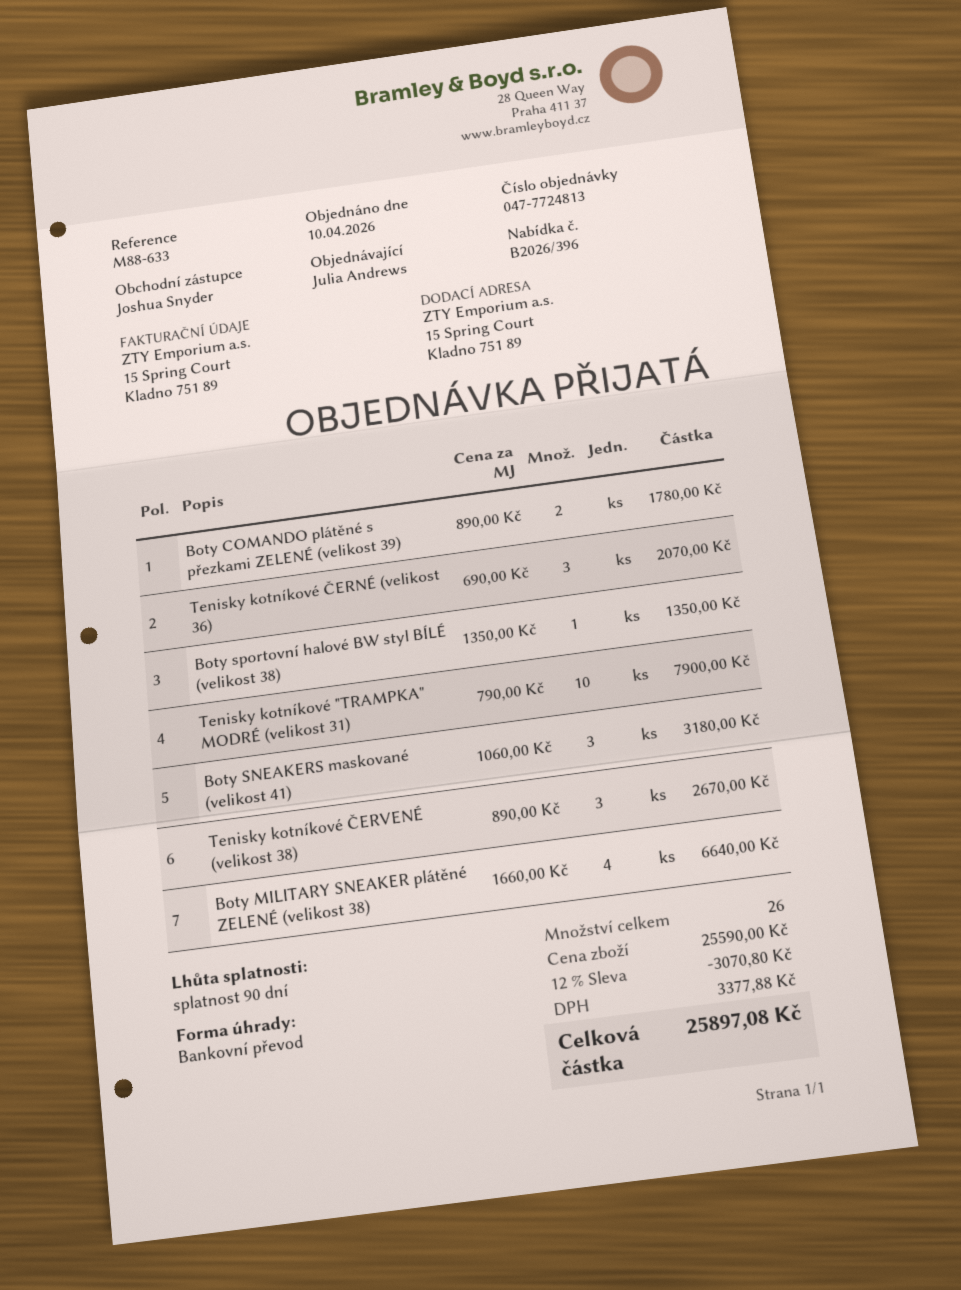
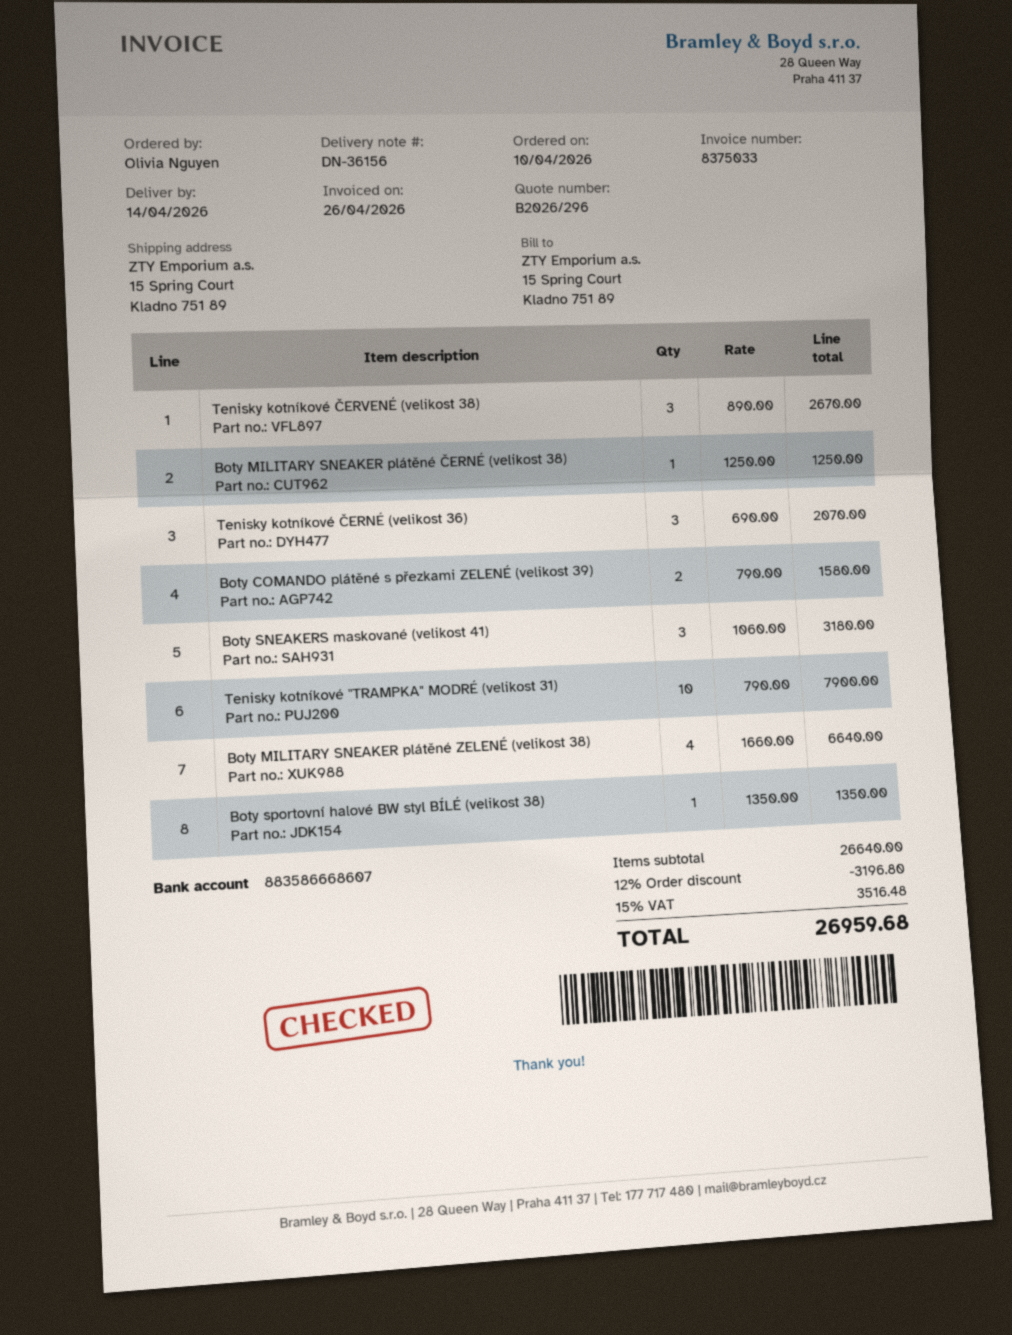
quote number: B2026/396 -> B2026/296
ordered by: Julia Andrews -> Olivia Nguyen
Boty COMANDO plátěné s přezkami ZELENÉ (velikost 39): 2 x 890.00 = 1780.00 -> 2 x 790.00 = 1580.00
Boty MILITARY SNEAKER plátěné ČERNÉ (velikost 38): none -> 1 x 1250.00 = 1250.00
subtotal: 25590.00 -> 26640.00
discount: 12% = 3070.80 -> 12% = 3196.80
tax: 3377.88 -> 3516.48
total: 25897.08 -> 26959.68

